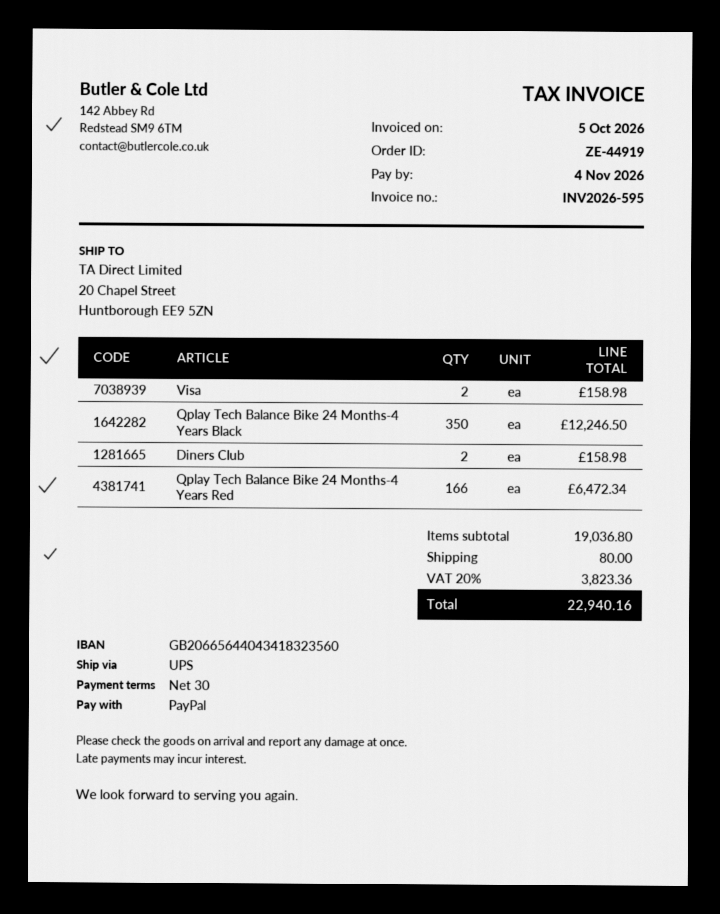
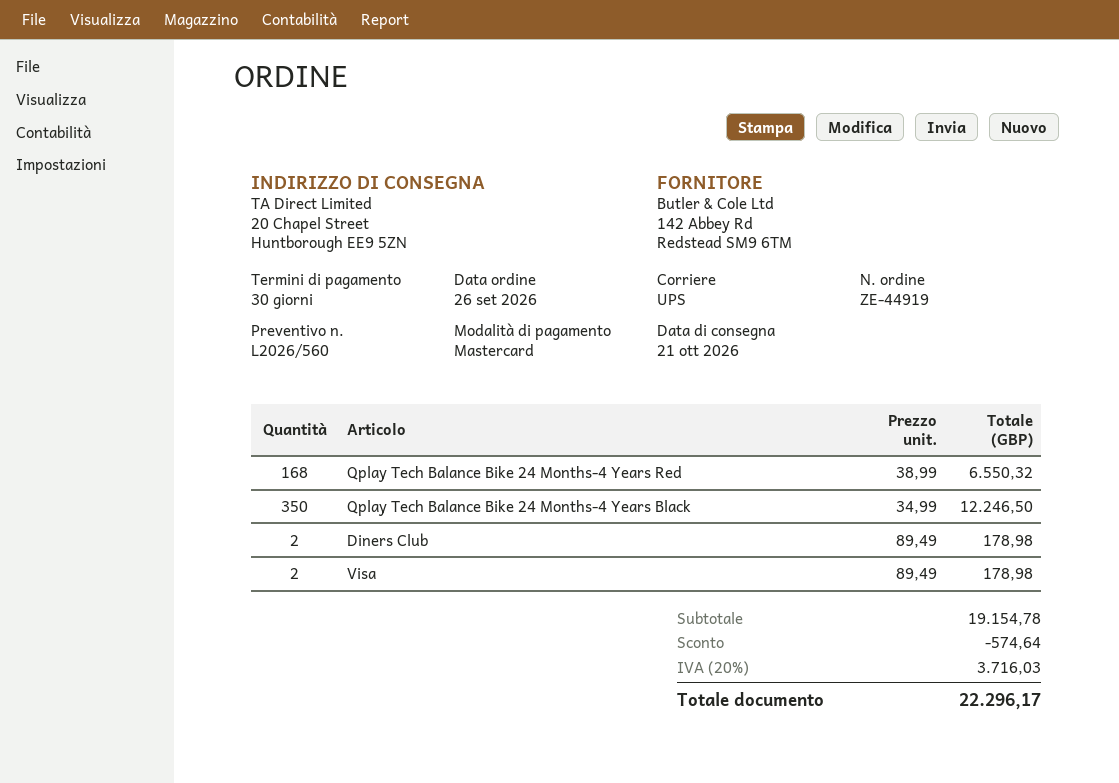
payment method: PayPal -> Mastercard
Visa: 2 for 158.98 -> 2 for 178.98
Diners Club: 2 for 158.98 -> 2 for 178.98
Qplay Tech Balance Bike 24 Months-4 Years Red: 166 for 6472.34 -> 168 for 6550.32
subtotal: 19036.80 -> 19154.78
discount: none -> 574.64
shipping: 80.00 -> none
tax: 20% = 3823.36 -> 20% = 3716.03
total: 22940.16 -> 22296.17

